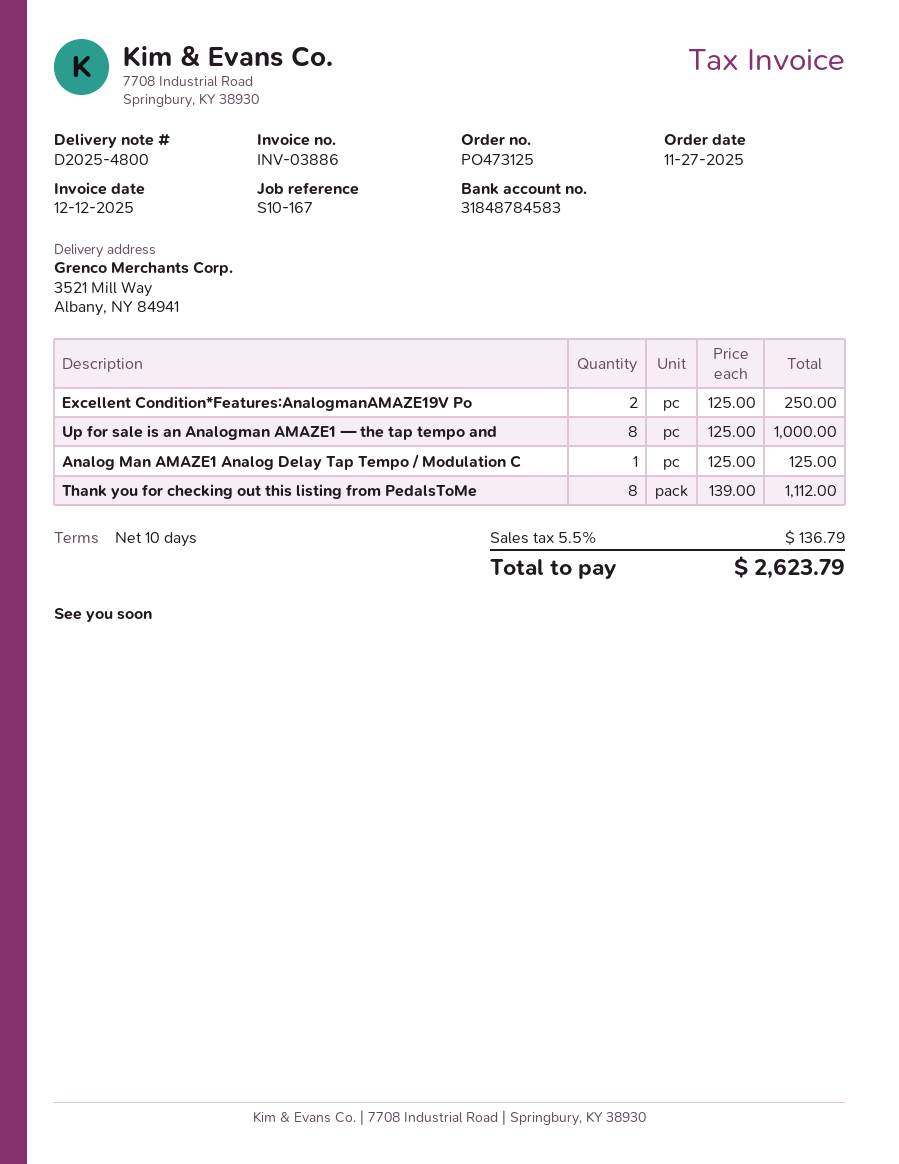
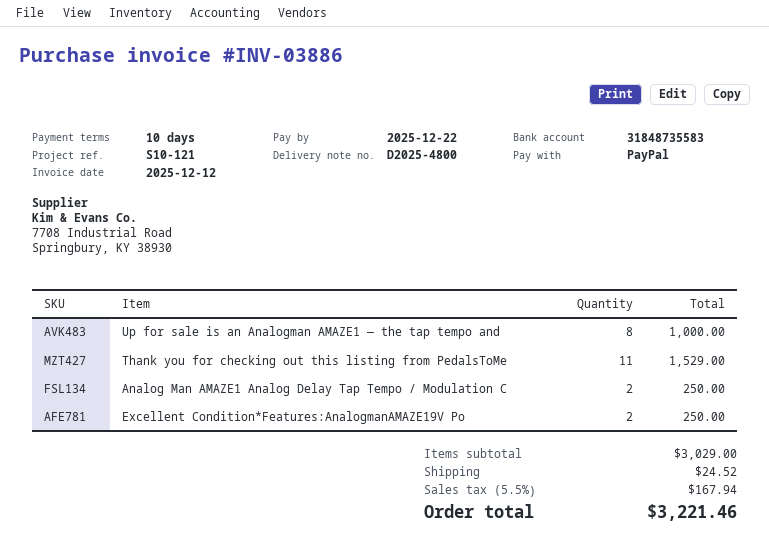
reference: S10-167 -> S10-121
bank account: 31848784583 -> 31848735583
Analog Man AMAZE1 Analog Delay Tap Tempo / Modulation C: 1 for 125.00 -> 2 for 250.00
Thank you for checking out this listing from PedalsToMe: 8 for 1112.00 -> 11 for 1529.00
shipping: none -> 24.52
tax: 5.5% = 136.79 -> 5.5% = 167.94
total: 2623.79 -> 3221.46

